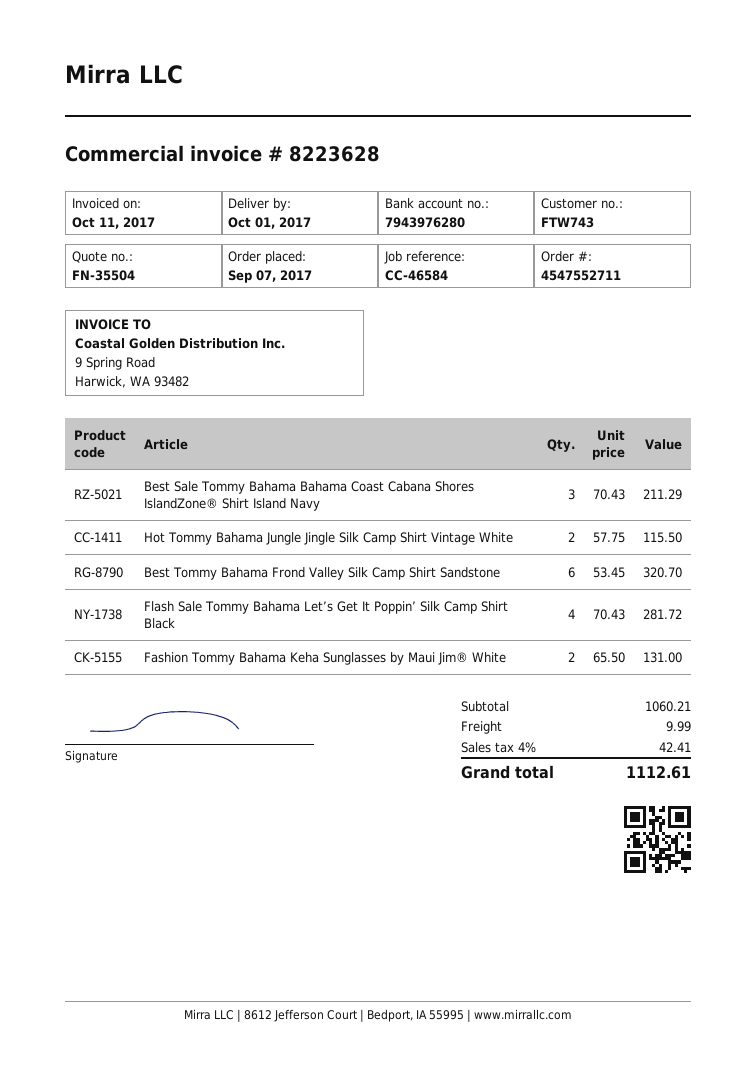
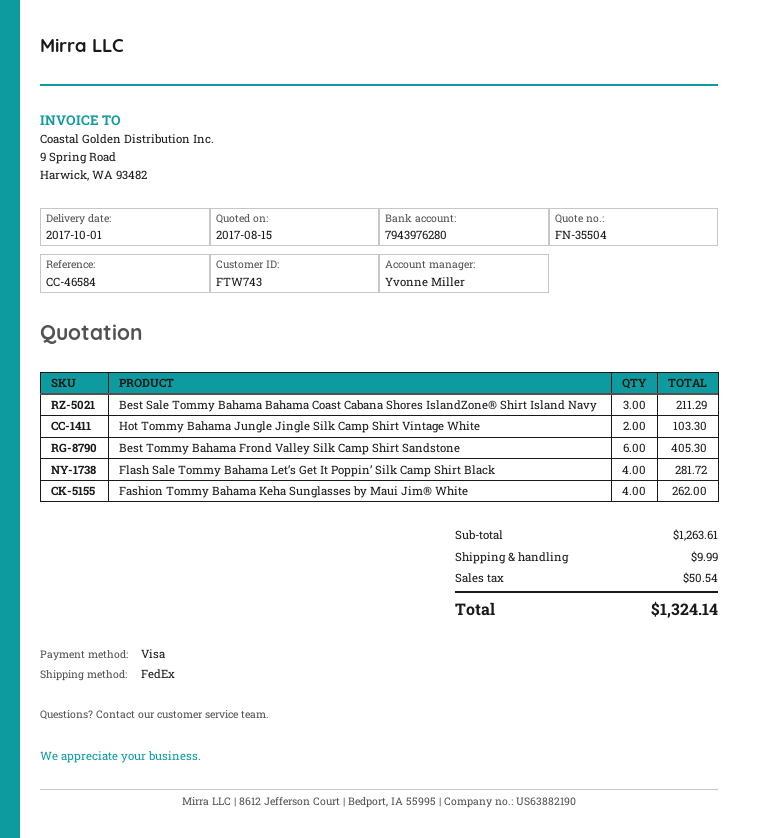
Hot Tommy Bahama Jungle Jingle Silk Camp Shirt Vintage White: 2 for 115.50 -> 2 for 103.30
Best Tommy Bahama Frond Valley Silk Camp Shirt Sandstone: 6 for 320.70 -> 6 for 405.30
Fashion Tommy Bahama Keha Sunglasses by Maui Jim® White: 2 for 131.00 -> 4 for 262.00
subtotal: 1060.21 -> 1263.61
tax: 42.41 -> 50.54
total: 1112.61 -> 1324.14

